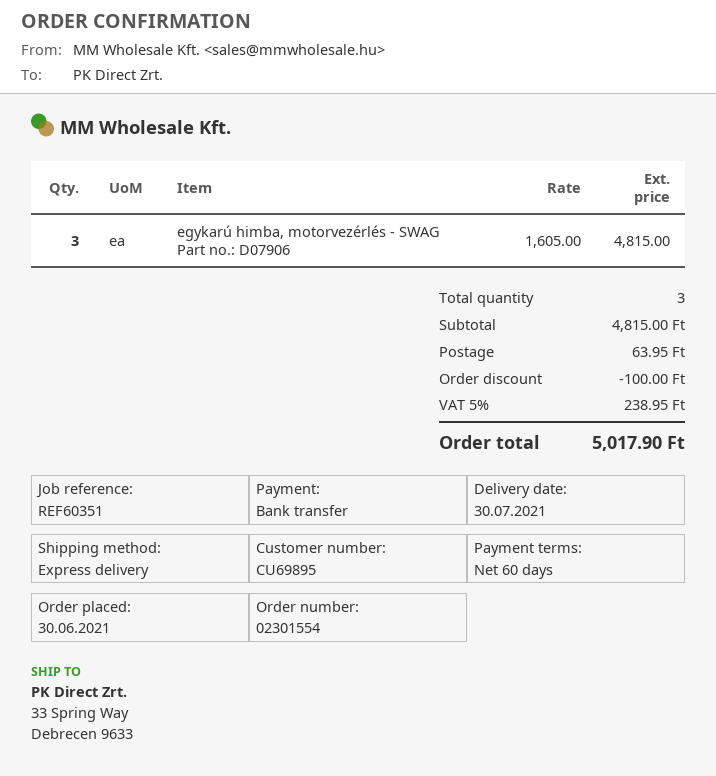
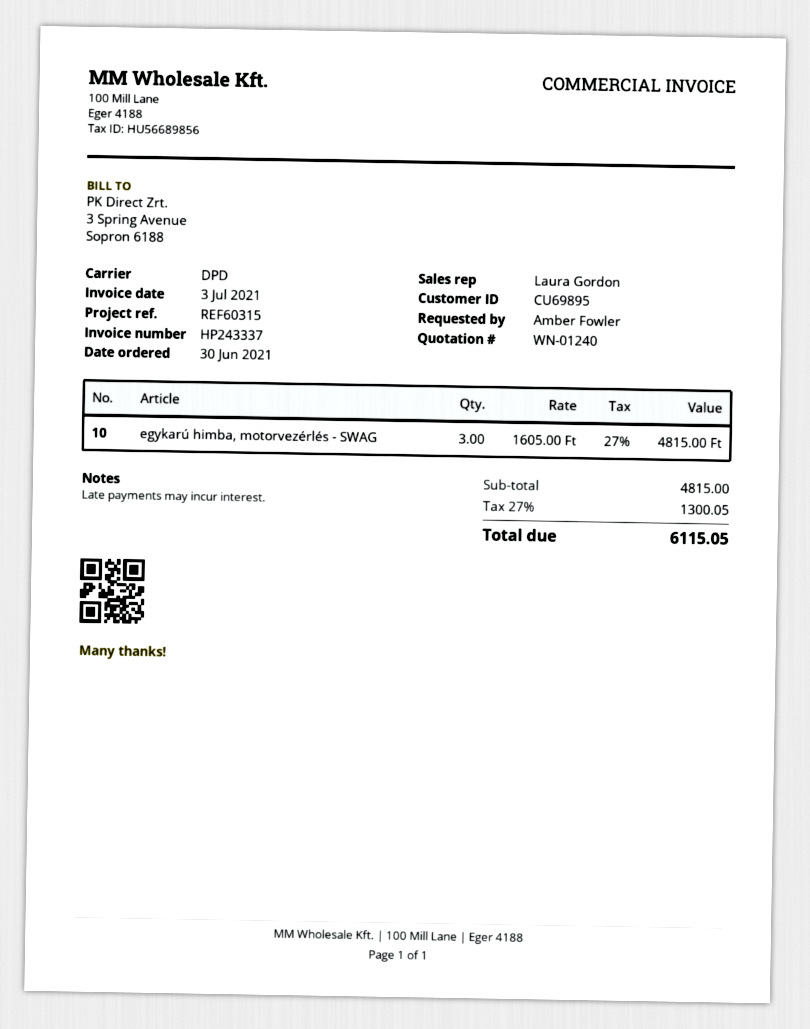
reference: REF60351 -> REF60315
shipping method: express -> DPD
discount: 100.00 -> none
shipping: 63.95 -> none
tax: 5% = 238.95 -> 27% = 1300.05
total: 5017.90 -> 6115.05

